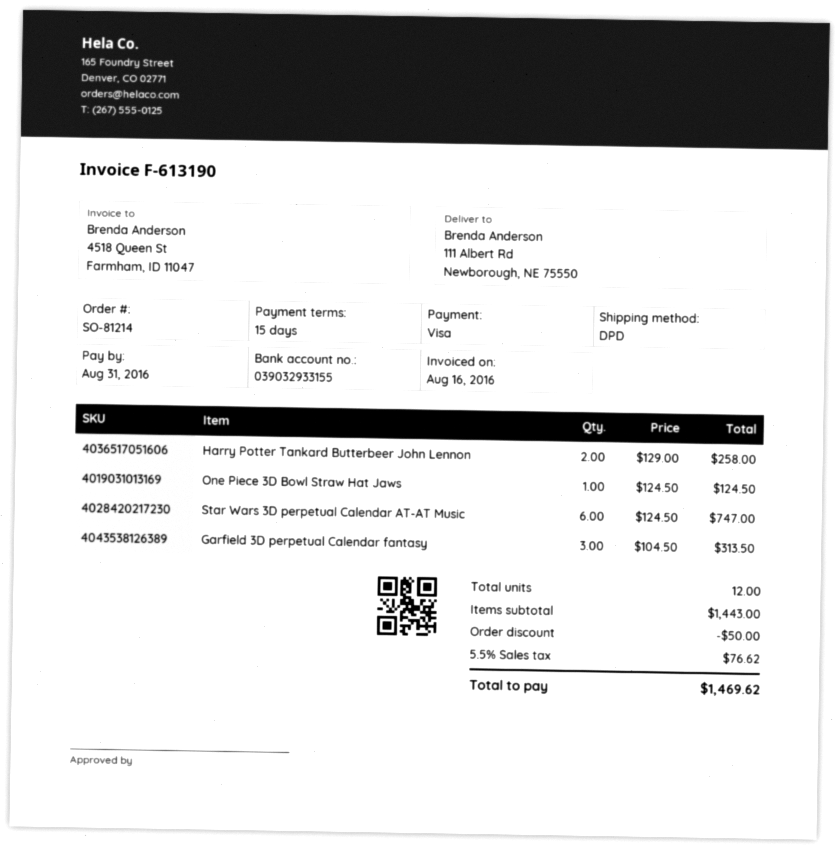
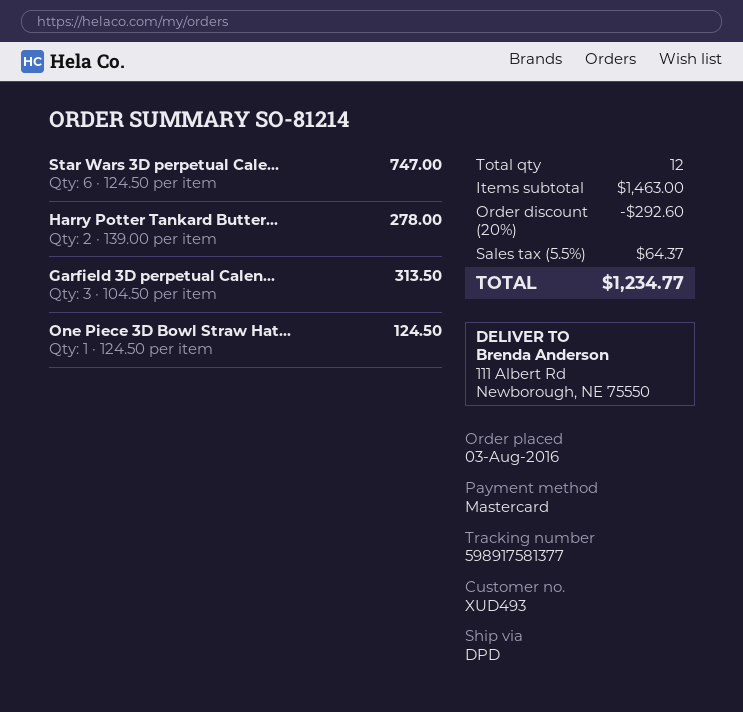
payment method: Visa -> Mastercard
Harry Potter Tankard Butterbeer John Lennon: 2 x 129.00 = 258.00 -> 2 x 139.00 = 278.00
subtotal: 1443.00 -> 1463.00
discount: 50.00 -> 292.60
tax: 5.5% = 76.62 -> 5.5% = 64.37
total: 1469.62 -> 1234.77

